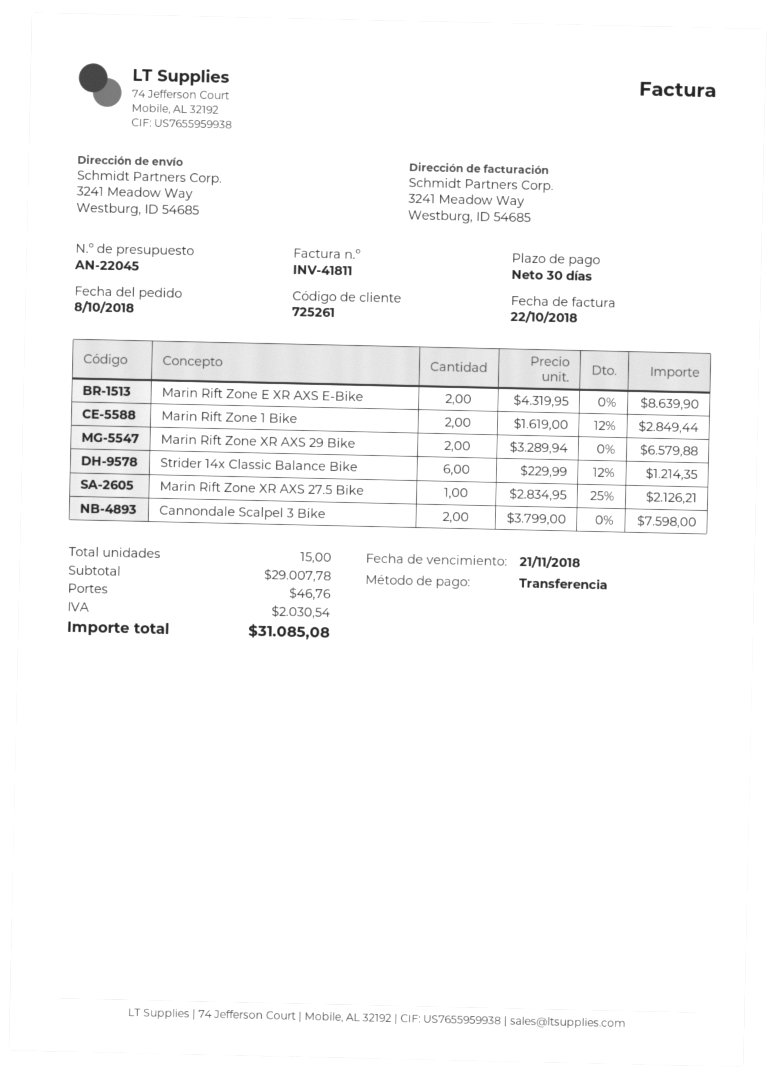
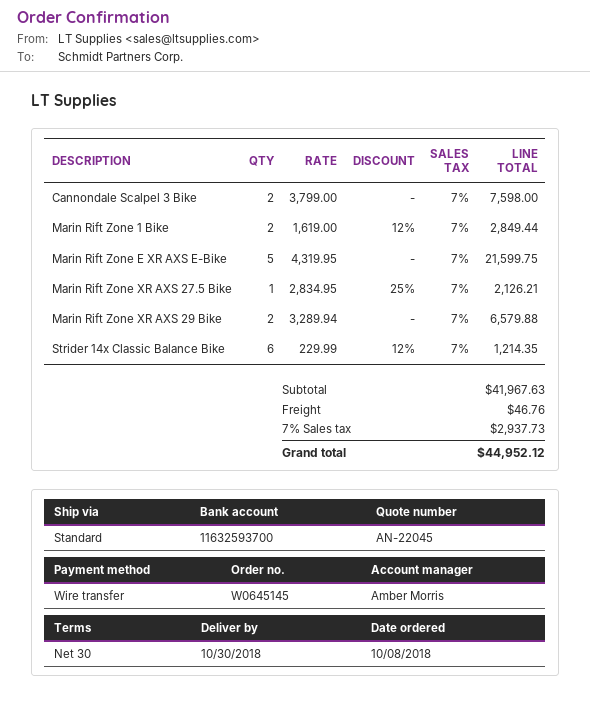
Marin Rift Zone E XR AXS E-Bike: 2 x 4319.95 = 8639.90 -> 5 x 4319.95 = 21599.75
subtotal: 29007.78 -> 41967.63
tax: 2030.54 -> 2937.73
total: 31085.08 -> 44952.12

